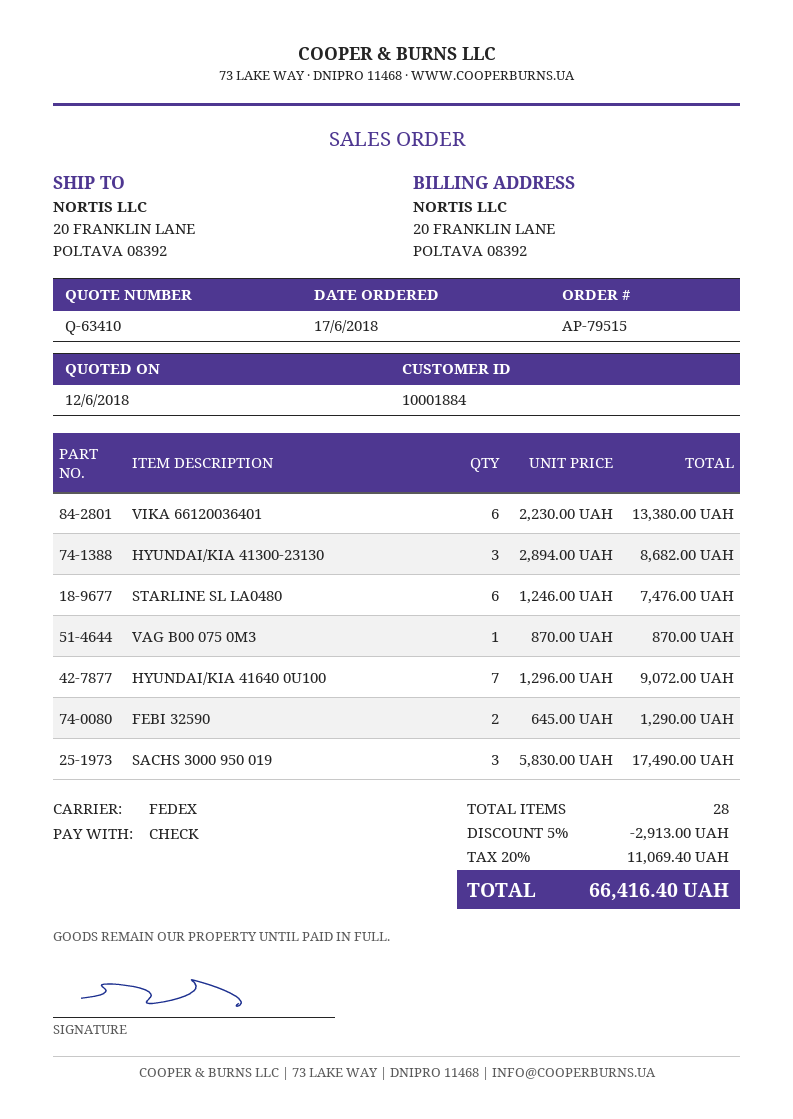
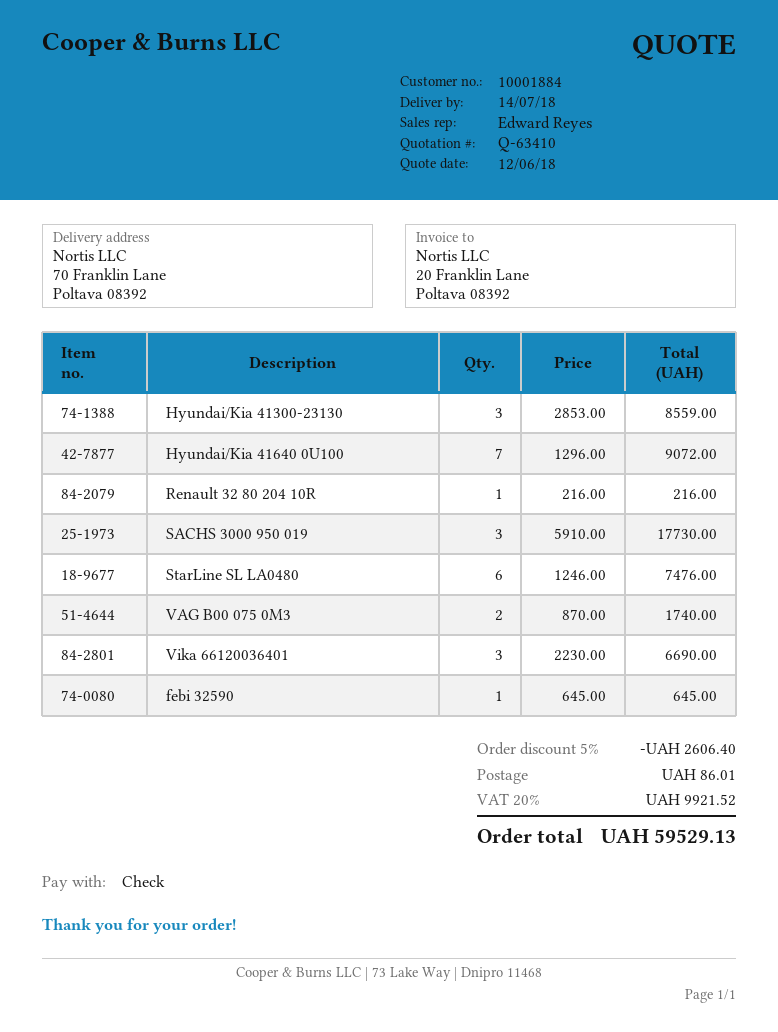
ship to: 20 FRANKLIN LANE, POLTAVA 08392 -> 70 Franklin Lane, Poltava 08392
VIKA 66120036401: 6 x 2230.00 = 13380.00 -> 3 x 2230.00 = 6690.00
HYUNDAI/KIA 41300-23130: 3 x 2894.00 = 8682.00 -> 3 x 2853.00 = 8559.00
VAG B00 075 0M3: 1 x 870.00 = 870.00 -> 2 x 870.00 = 1740.00
FEBI 32590: 2 x 645.00 = 1290.00 -> 1 x 645.00 = 645.00
SACHS 3000 950 019: 3 x 5830.00 = 17490.00 -> 3 x 5910.00 = 17730.00
Renault 32 80 204 10R: none -> 1 x 216.00 = 216.00
discount: 5% = 2913.00 -> 5% = 2606.40
shipping: none -> 86.01
tax: 20% = 11069.40 -> 20% = 9921.52
total: 66416.40 -> 59529.13

